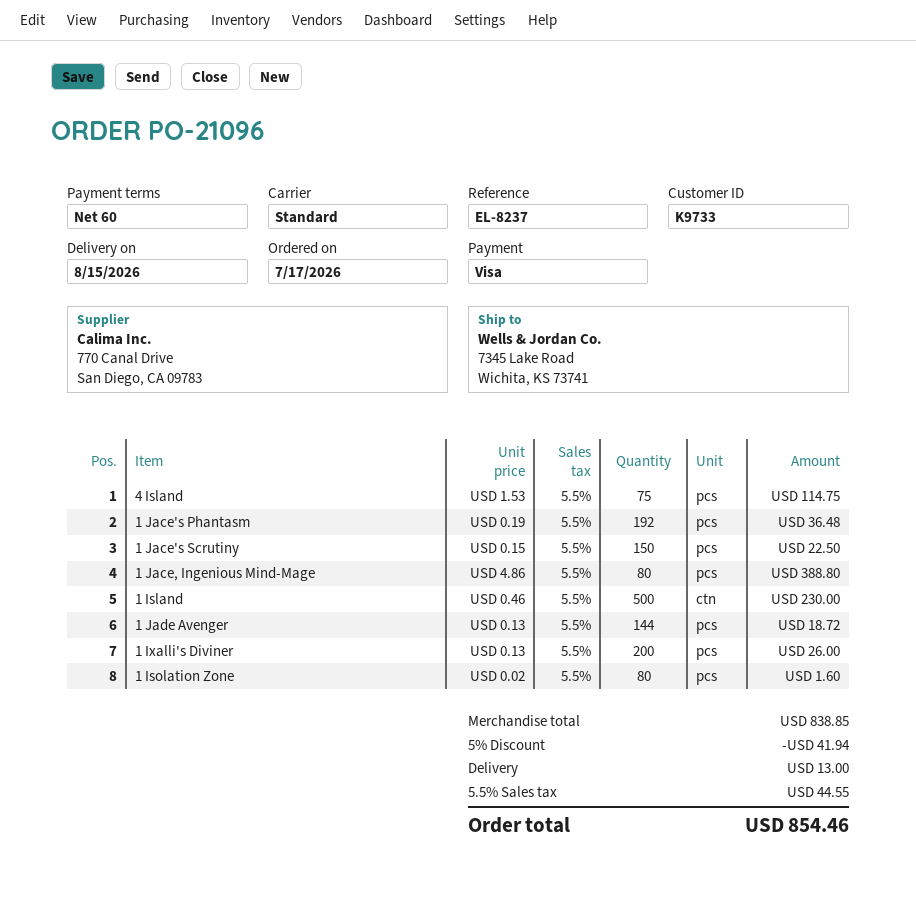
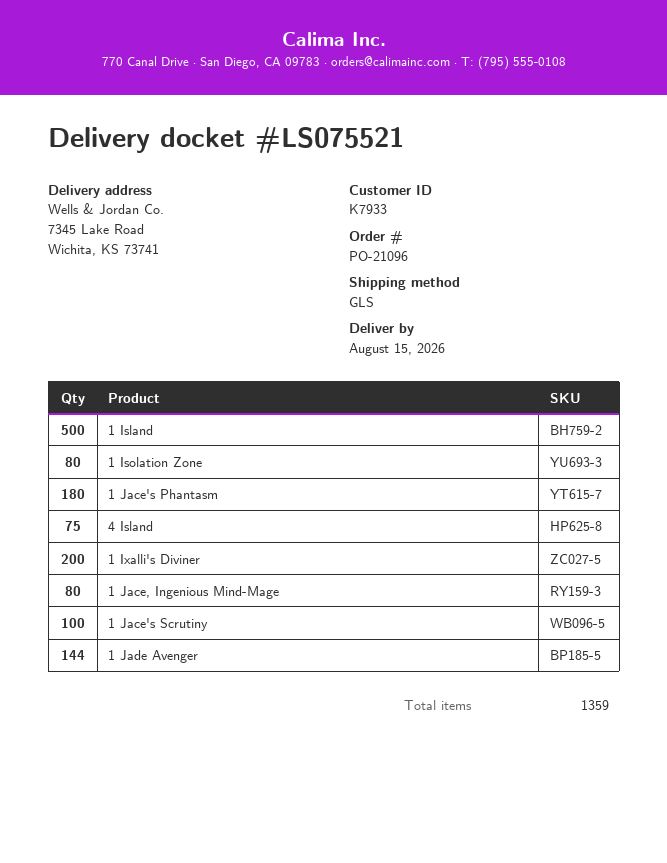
customer number: K9733 -> K7933
shipping method: standard -> GLS
1 Jace's Phantasm: 192 -> 180
1 Jace's Scrutiny: 150 -> 100

